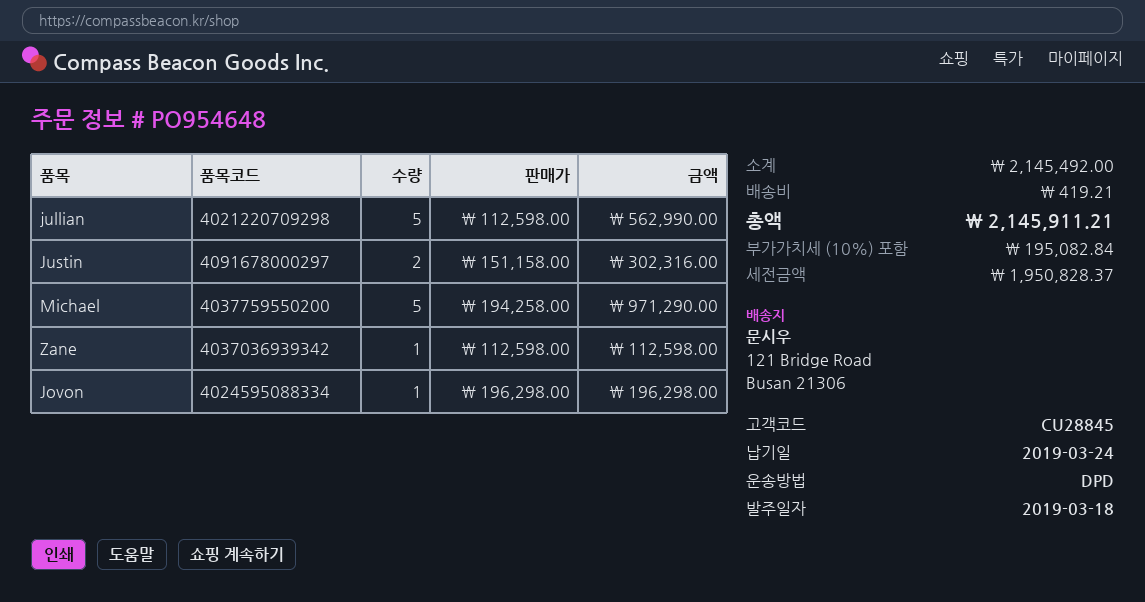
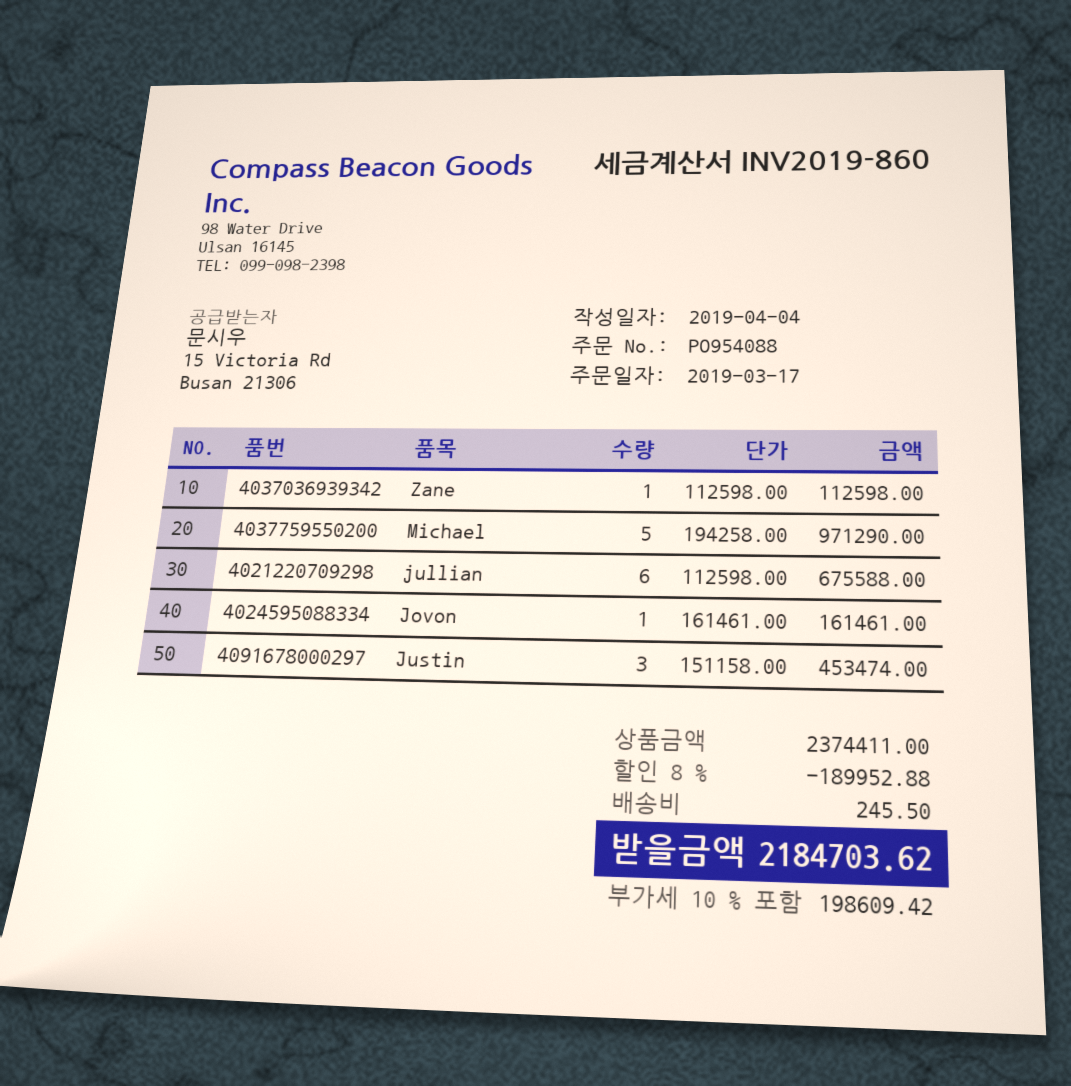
order number: PO954648 -> PO954088
order date: 2019-03-18 -> 2019-03-17
jullian: 5 x 112598.00 = 562990.00 -> 6 x 112598.00 = 675588.00
Justin: 2 x 151158.00 = 302316.00 -> 3 x 151158.00 = 453474.00
Jovon: 1 x 196298.00 = 196298.00 -> 1 x 161461.00 = 161461.00
subtotal: 2145492.00 -> 2374411.00
discount: none -> 8% = 189952.88
shipping: 419.21 -> 245.50
tax: 10% = 195082.84 -> 10% = 198609.42
total: 2145911.21 -> 2184703.62

